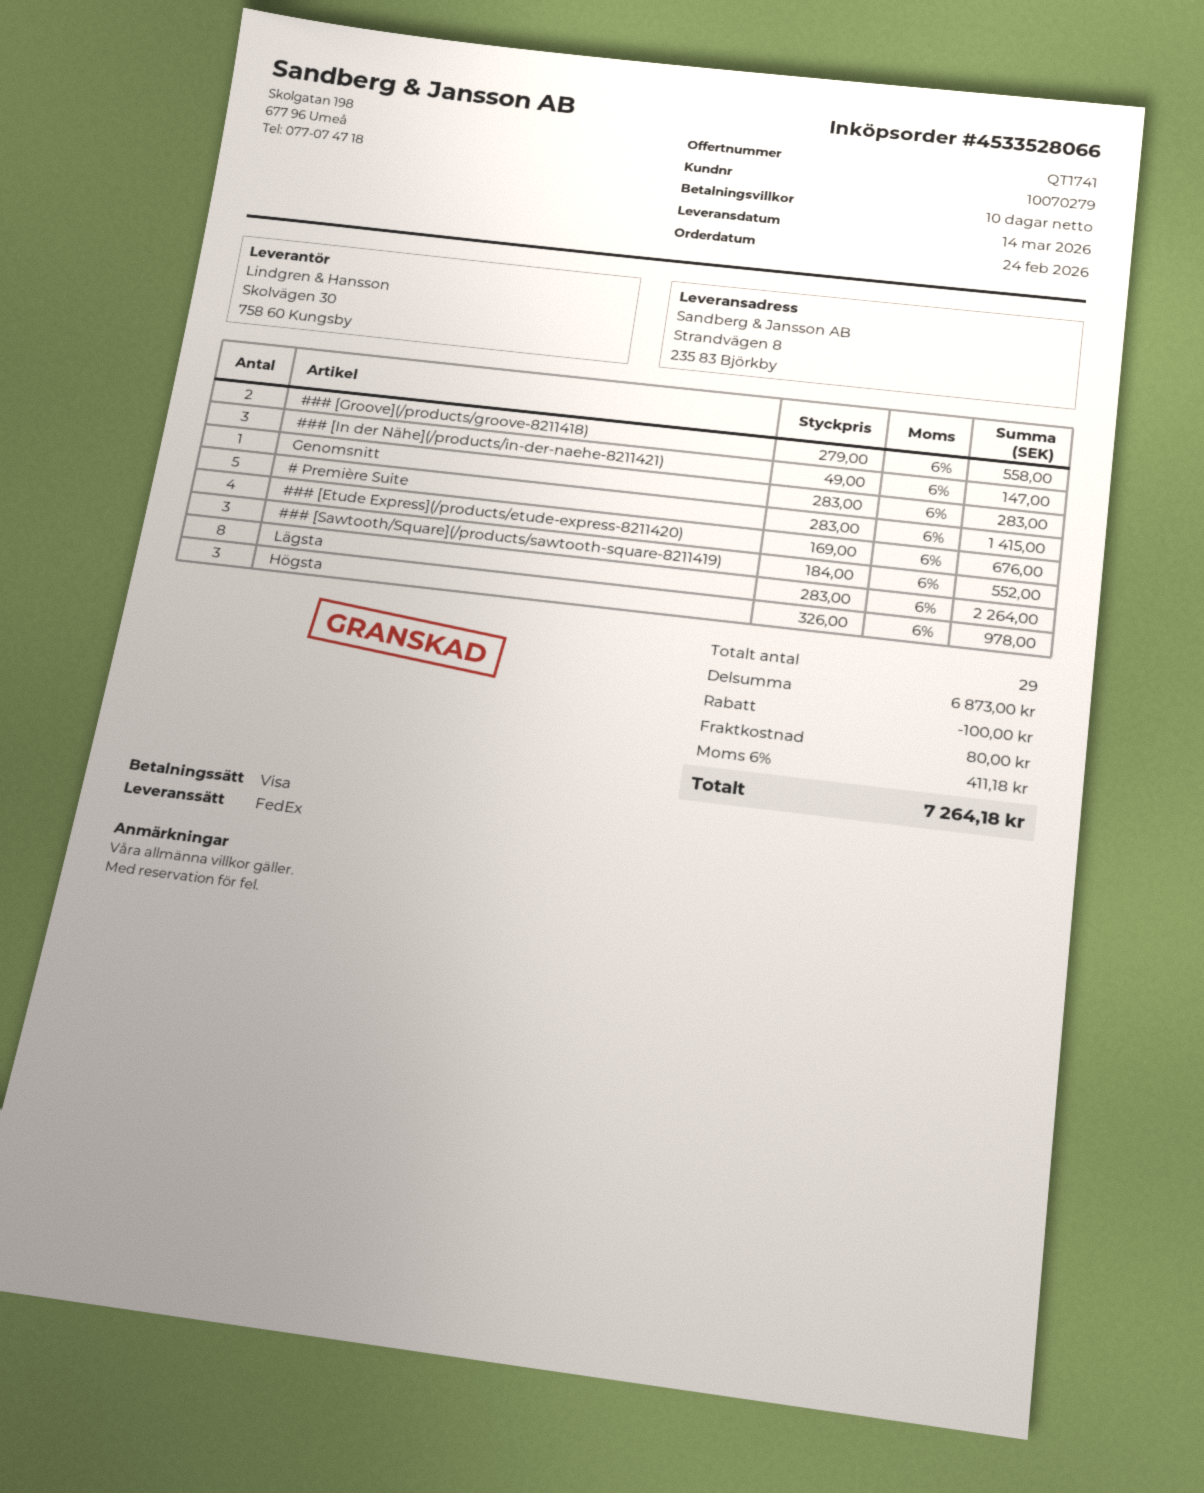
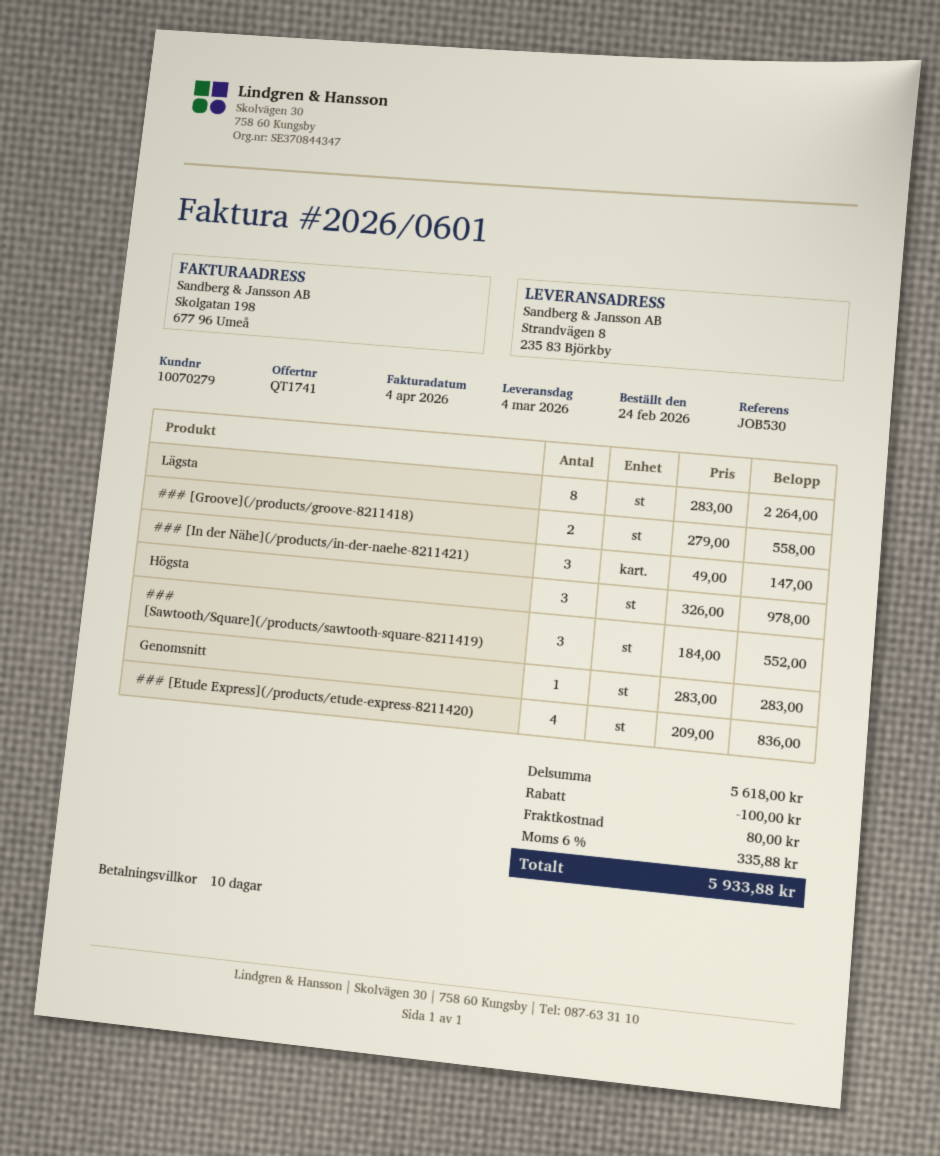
delivery date: 2026-03-14 -> 2026-03-04
# Première Suite: 5 x 283.00 = 1415.00 -> none
### [Etude Express](/products/etude-express-8211420): 4 x 169.00 = 676.00 -> 4 x 209.00 = 836.00
subtotal: 6873.00 -> 5618.00
tax: 6% = 411.18 -> 6% = 335.88
total: 7264.18 -> 5933.88

